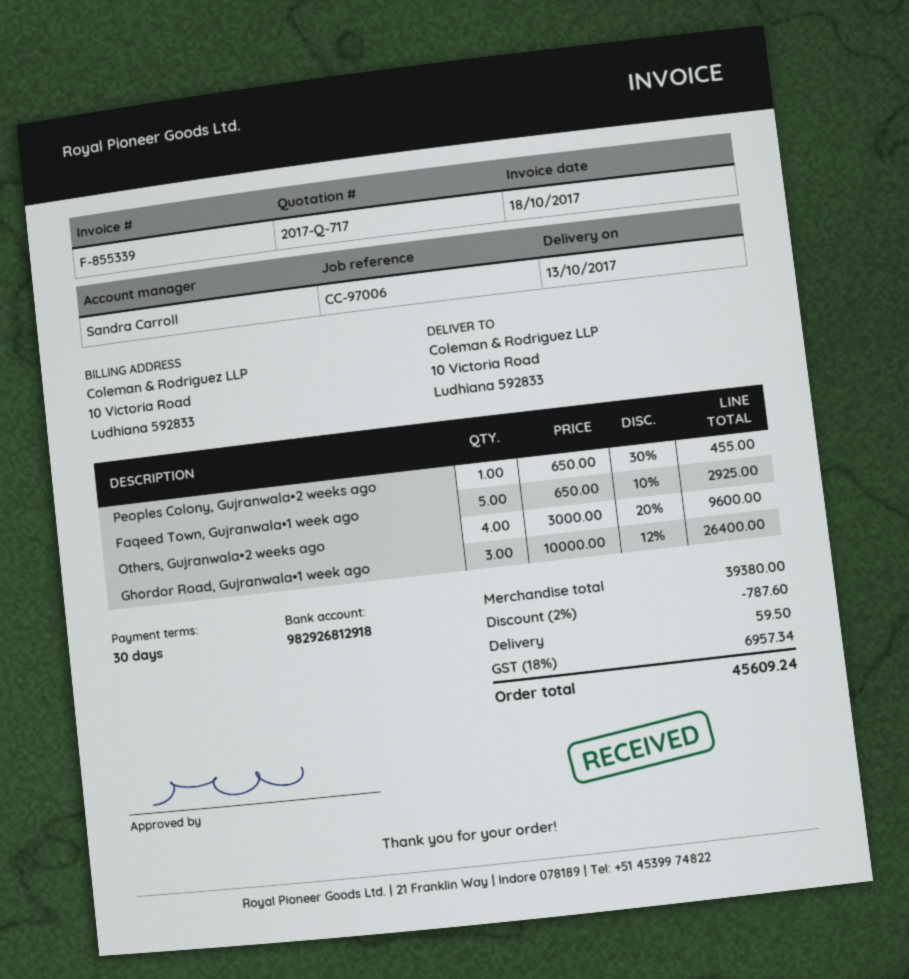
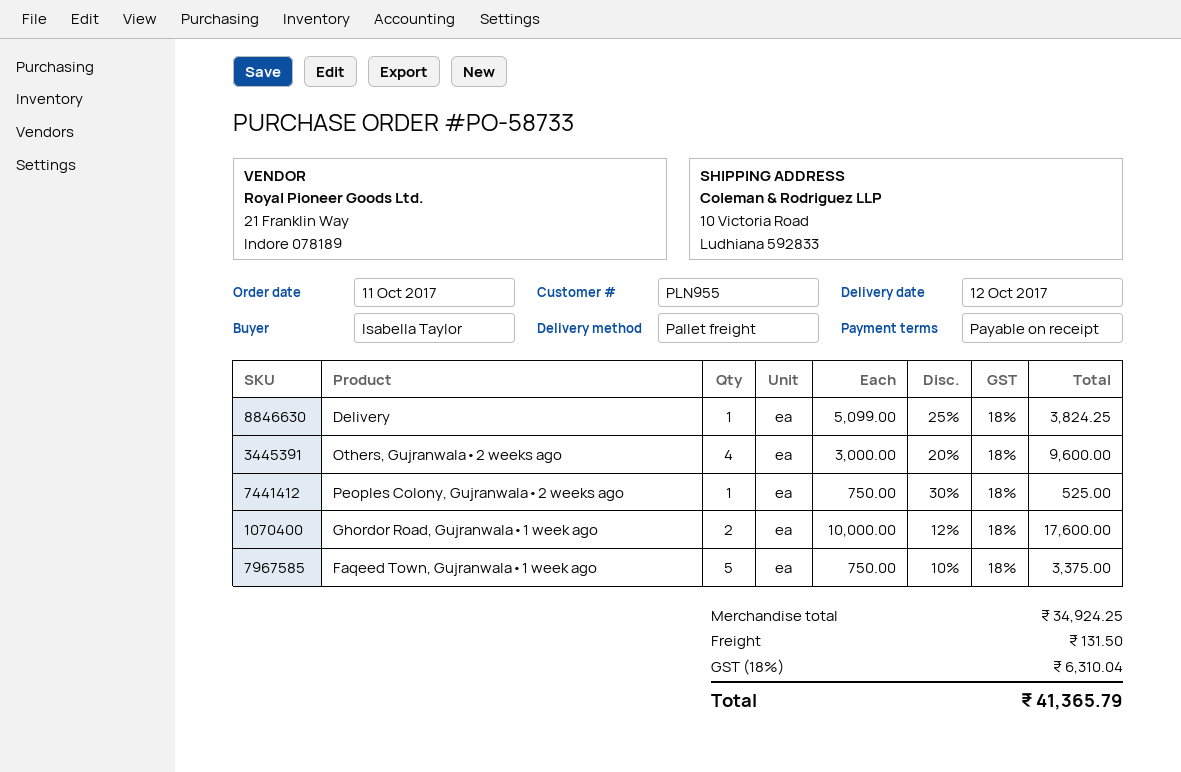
delivery date: 2017-10-13 -> 2017-10-12
payment terms: 30 days -> on receipt
Peoples Colony, Gujranwala•2 weeks ago: 1 x 650.00 - 30% = 455.00 -> 1 x 750.00 - 30% = 525.00
Faqeed Town, Gujranwala•1 week ago: 5 x 650.00 - 10% = 2925.00 -> 5 x 750.00 - 10% = 3375.00
Ghordor Road, Gujranwala•1 week ago: 3 x 10000.00 - 12% = 26400.00 -> 2 x 10000.00 - 12% = 17600.00
Delivery: none -> 1 x 5099.00 - 25% = 3824.25
subtotal: 39380.00 -> 34924.25
discount: 2% = 787.60 -> none
shipping: 59.50 -> 131.50
tax: 18% = 6957.34 -> 18% = 6310.04
total: 45609.24 -> 41365.79

